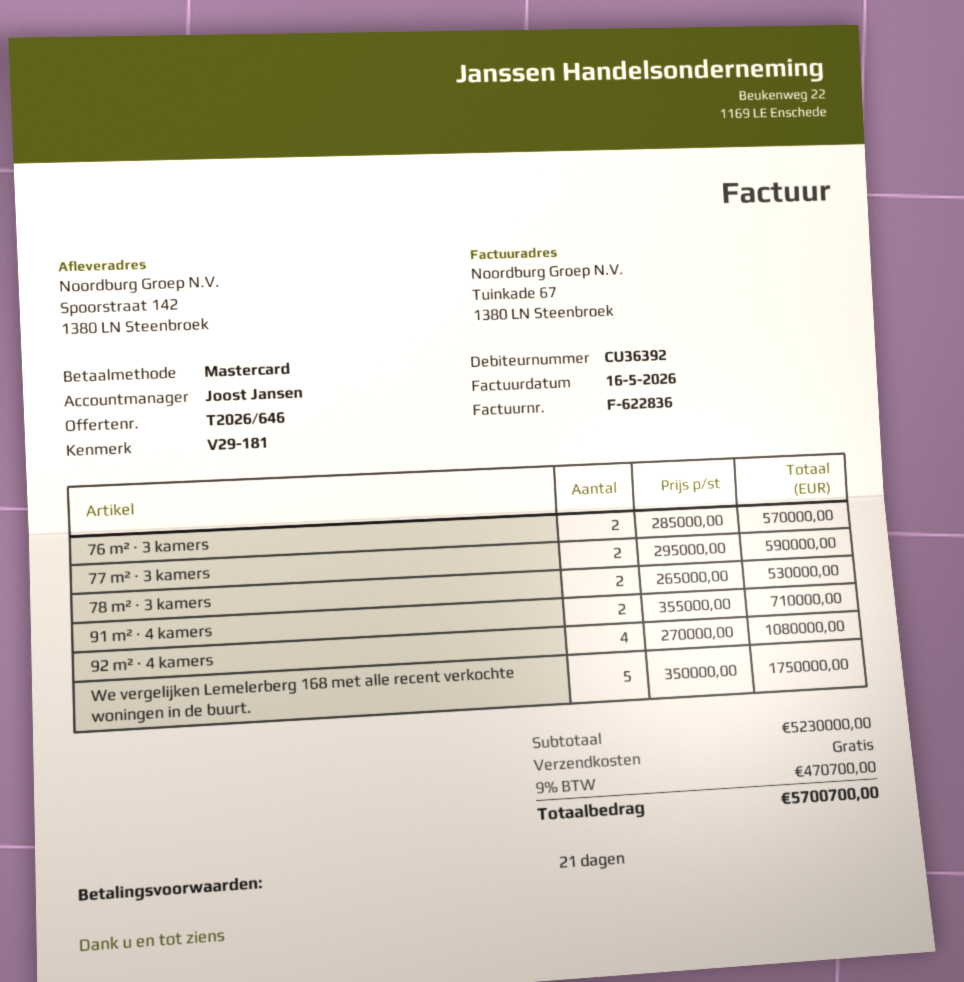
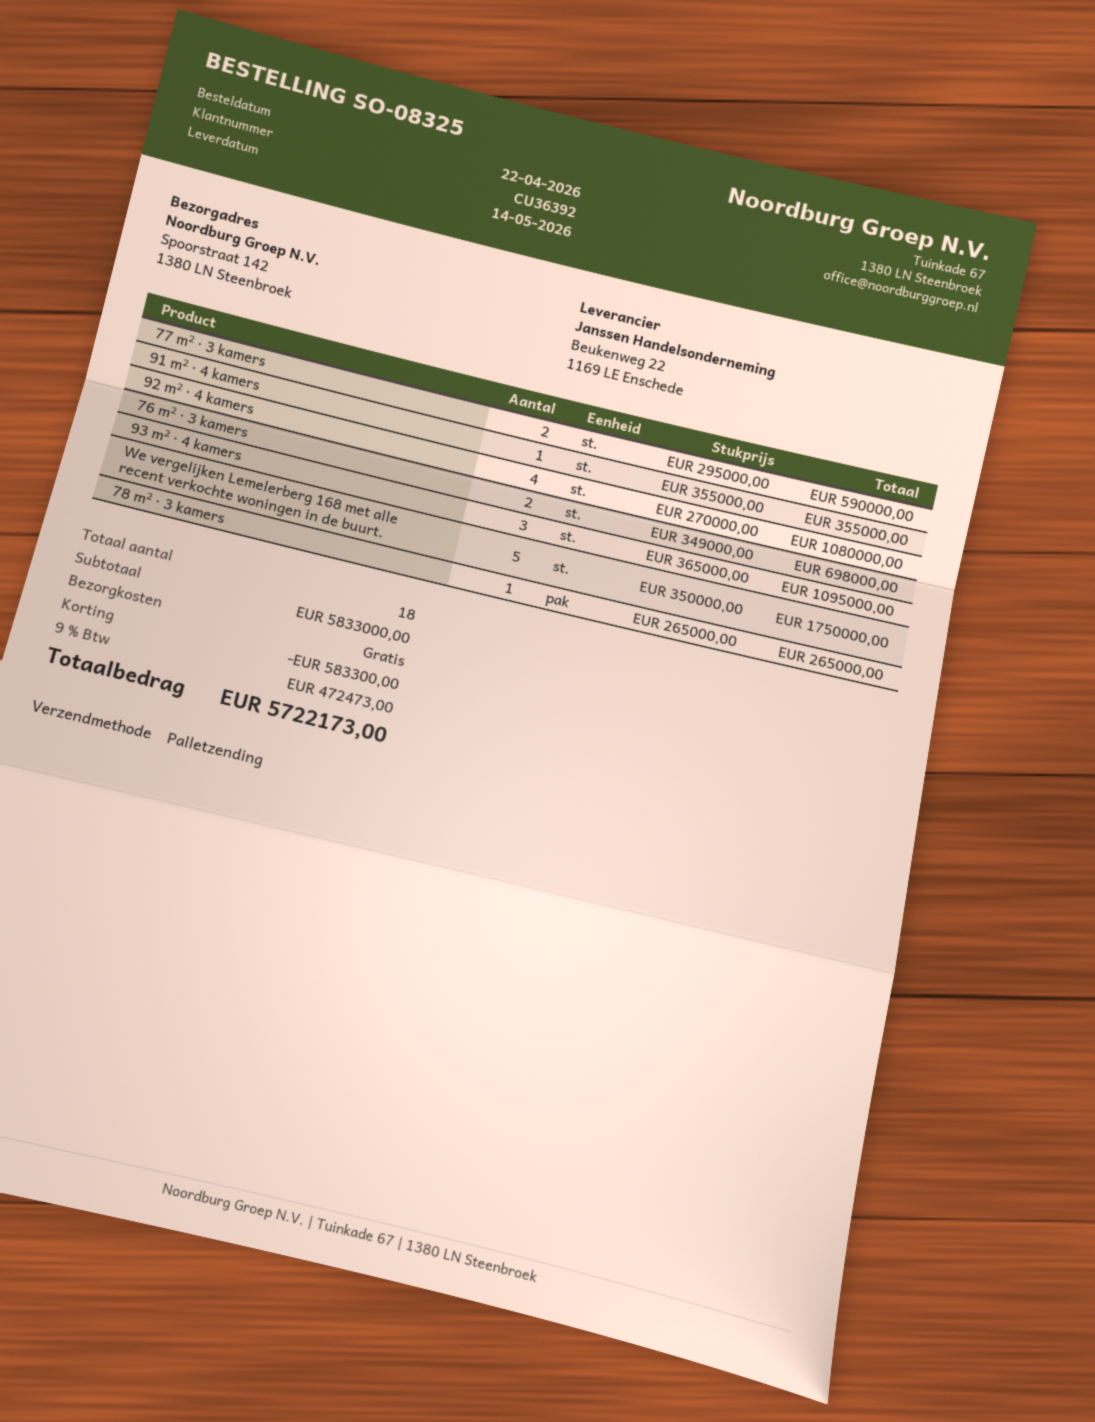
76 m² · 3 kamers: 2 x 285000.00 = 570000.00 -> 2 x 349000.00 = 698000.00
78 m² · 3 kamers: 2 x 265000.00 = 530000.00 -> 1 x 265000.00 = 265000.00
91 m² · 4 kamers: 2 x 355000.00 = 710000.00 -> 1 x 355000.00 = 355000.00
93 m² · 4 kamers: none -> 3 x 365000.00 = 1095000.00
subtotal: 5230000.00 -> 5833000.00
discount: none -> 583300.00
tax: 9% = 470700.00 -> 9% = 472473.00
total: 5700700.00 -> 5722173.00

